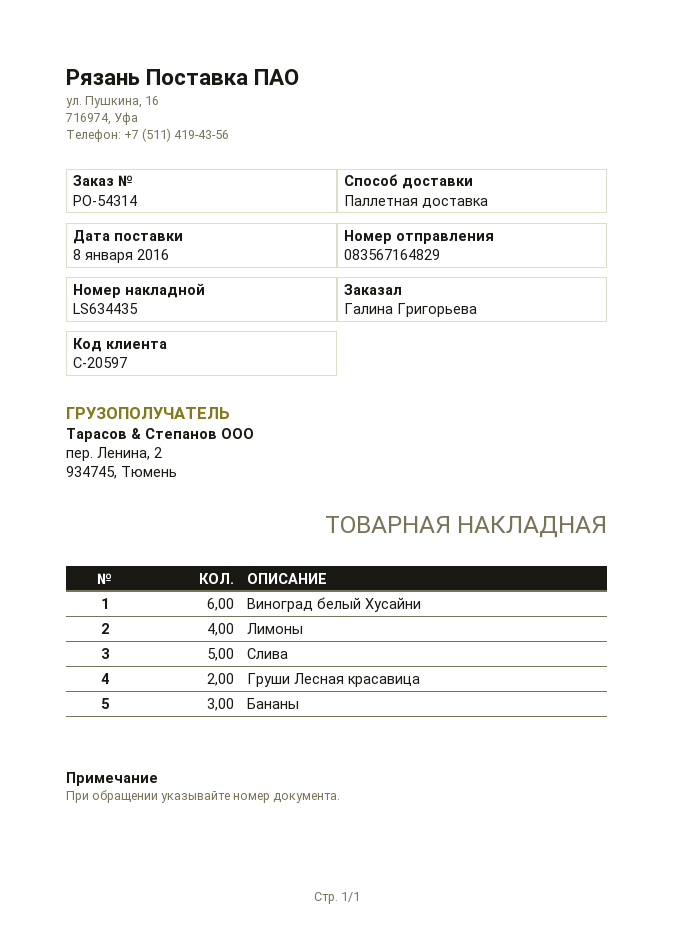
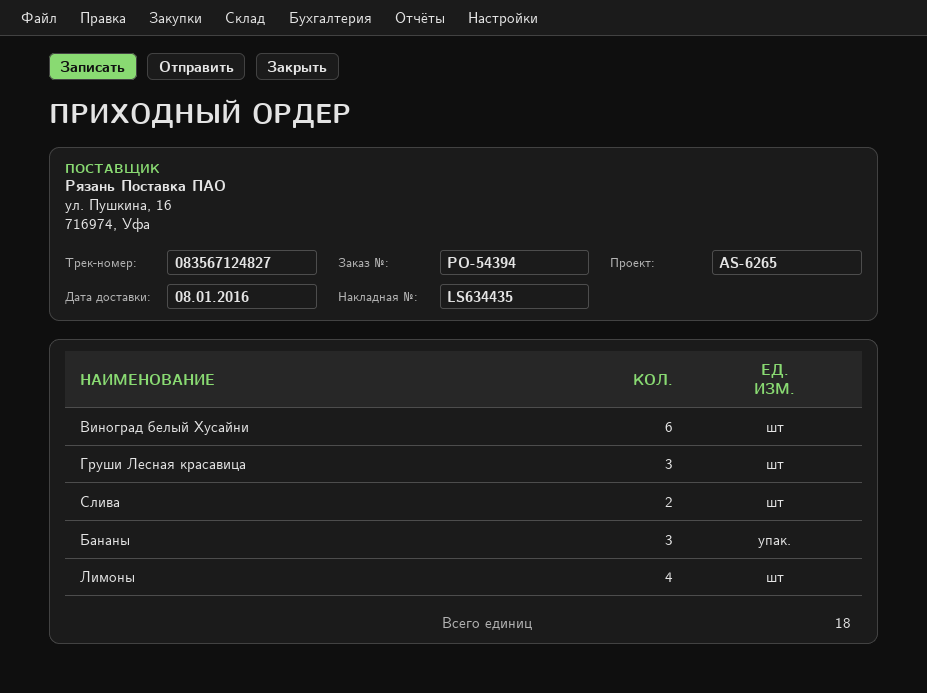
order number: PO-54314 -> PO-54394
tracking number: 083567164829 -> 083567124827
Слива: 5 -> 2
Груши Лесная красавица: 2 -> 3

